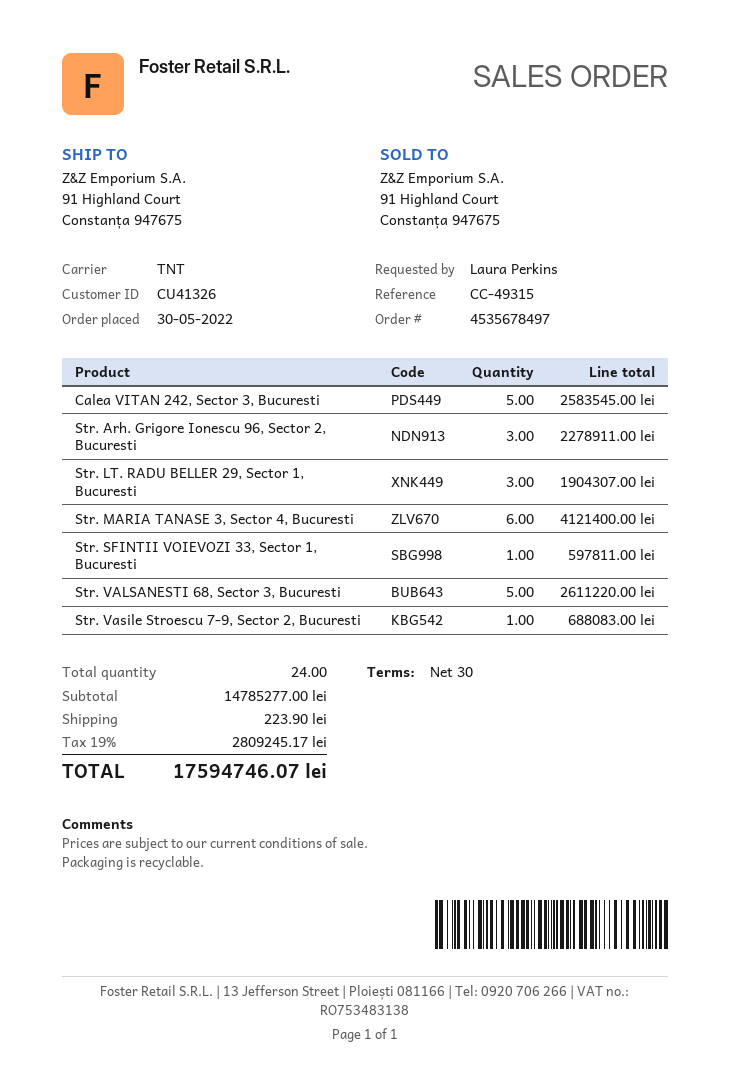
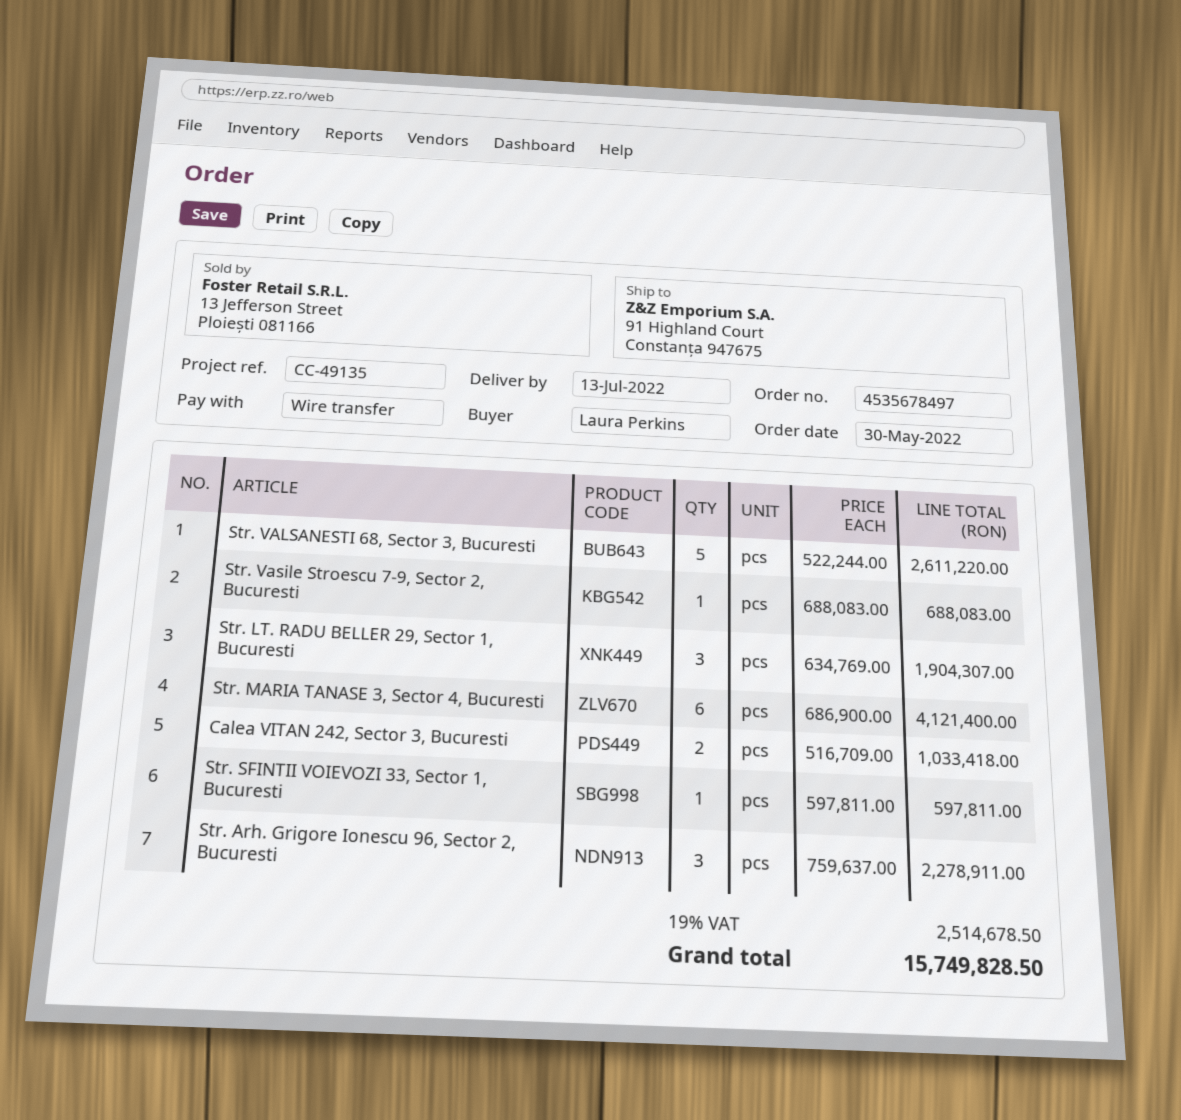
reference: CC-49315 -> CC-49135
Calea VITAN 242, Sector 3, Bucuresti: 5 for 2583545.00 -> 2 for 1033418.00
shipping: 223.90 -> none
tax: 19% = 2809245.17 -> 19% = 2514678.50
total: 17594746.07 -> 15749828.50

